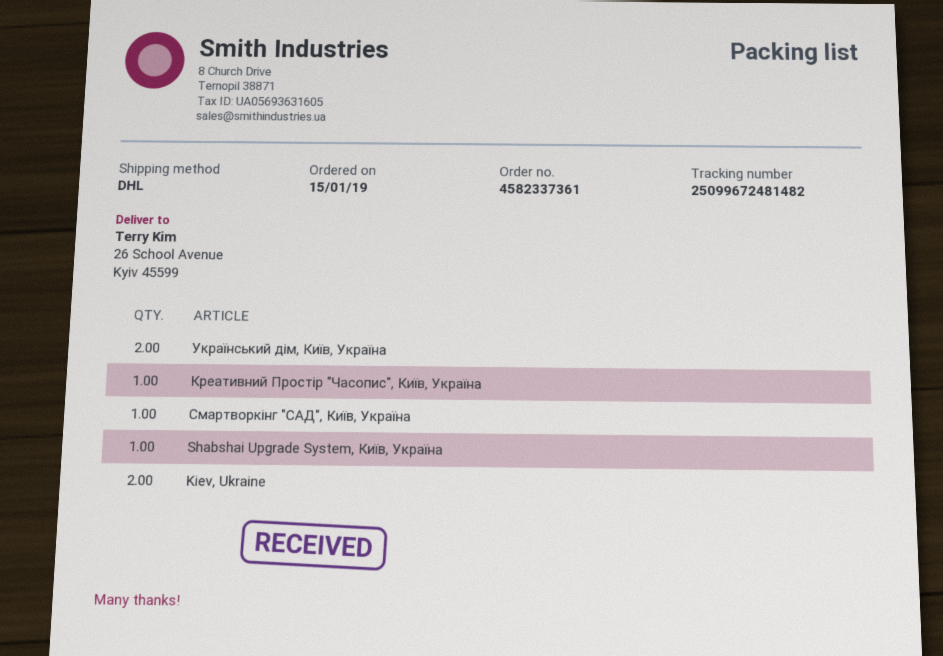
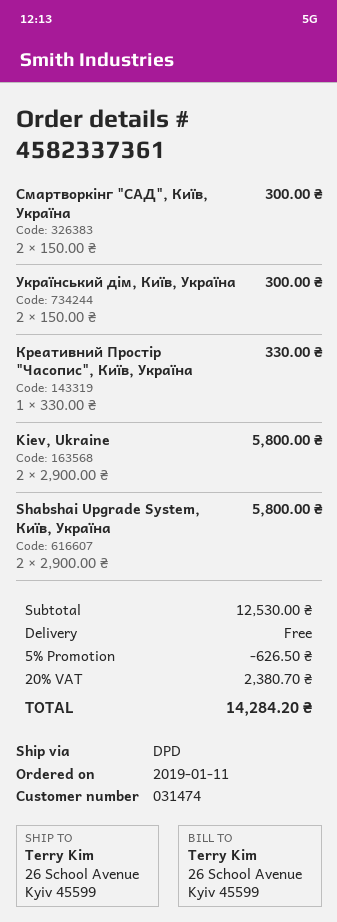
order date: 2019-01-15 -> 2019-01-11
shipping method: DHL -> DPD
Смартворкінг "САД", Київ, Україна: 1 -> 2
Shabshai Upgrade System, Київ, Україна: 1 -> 2

